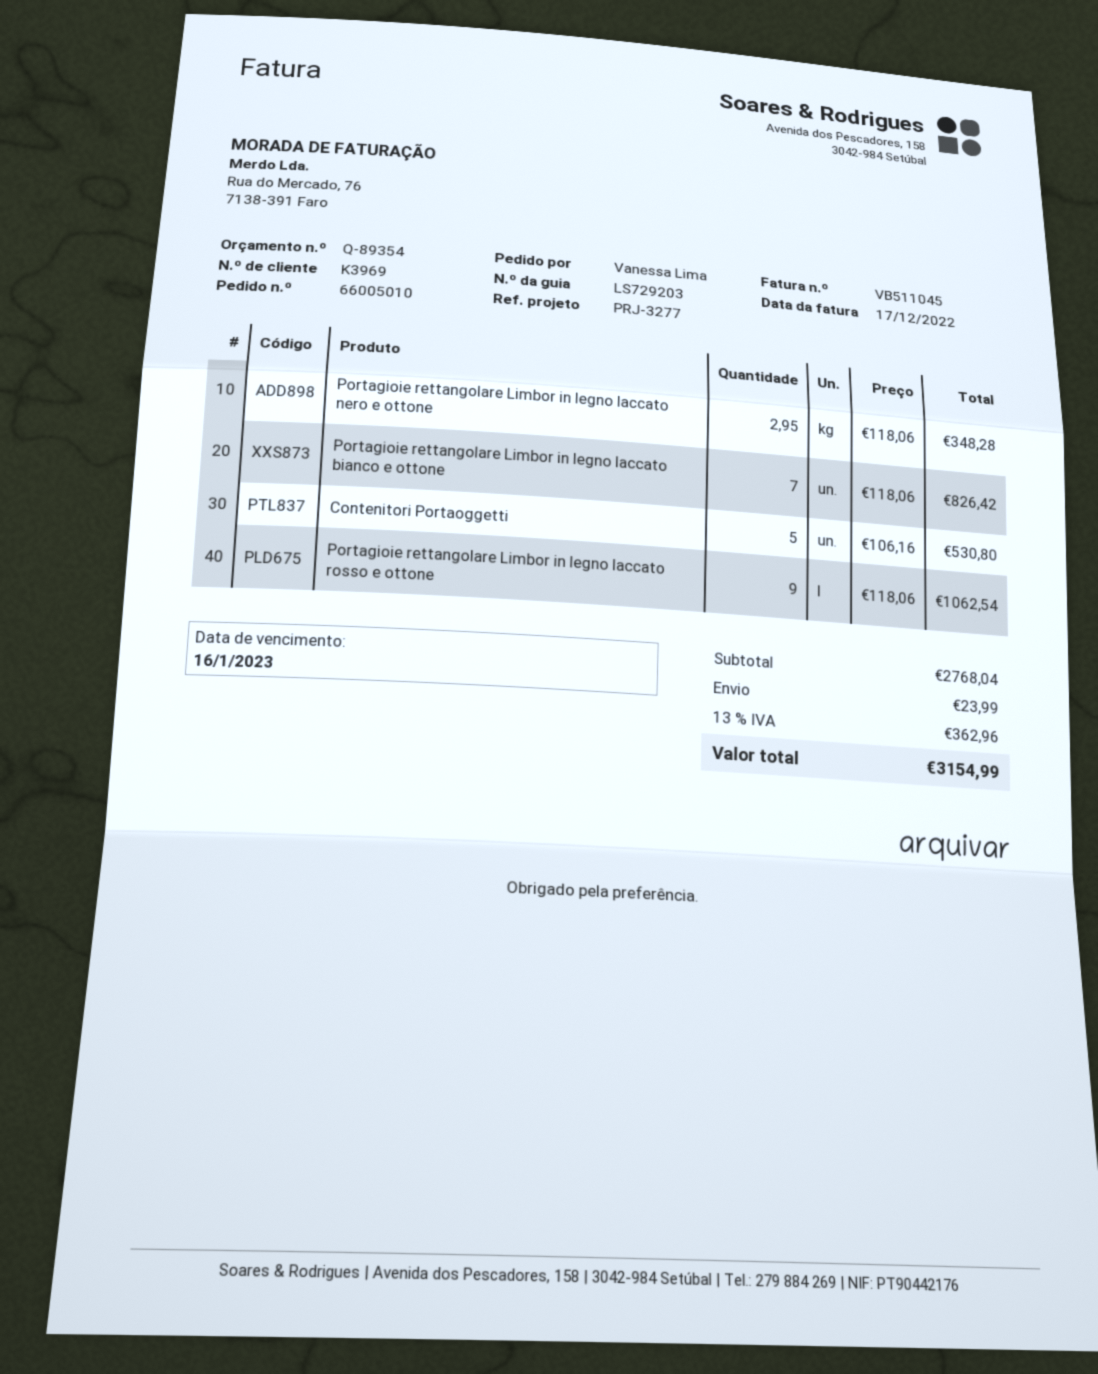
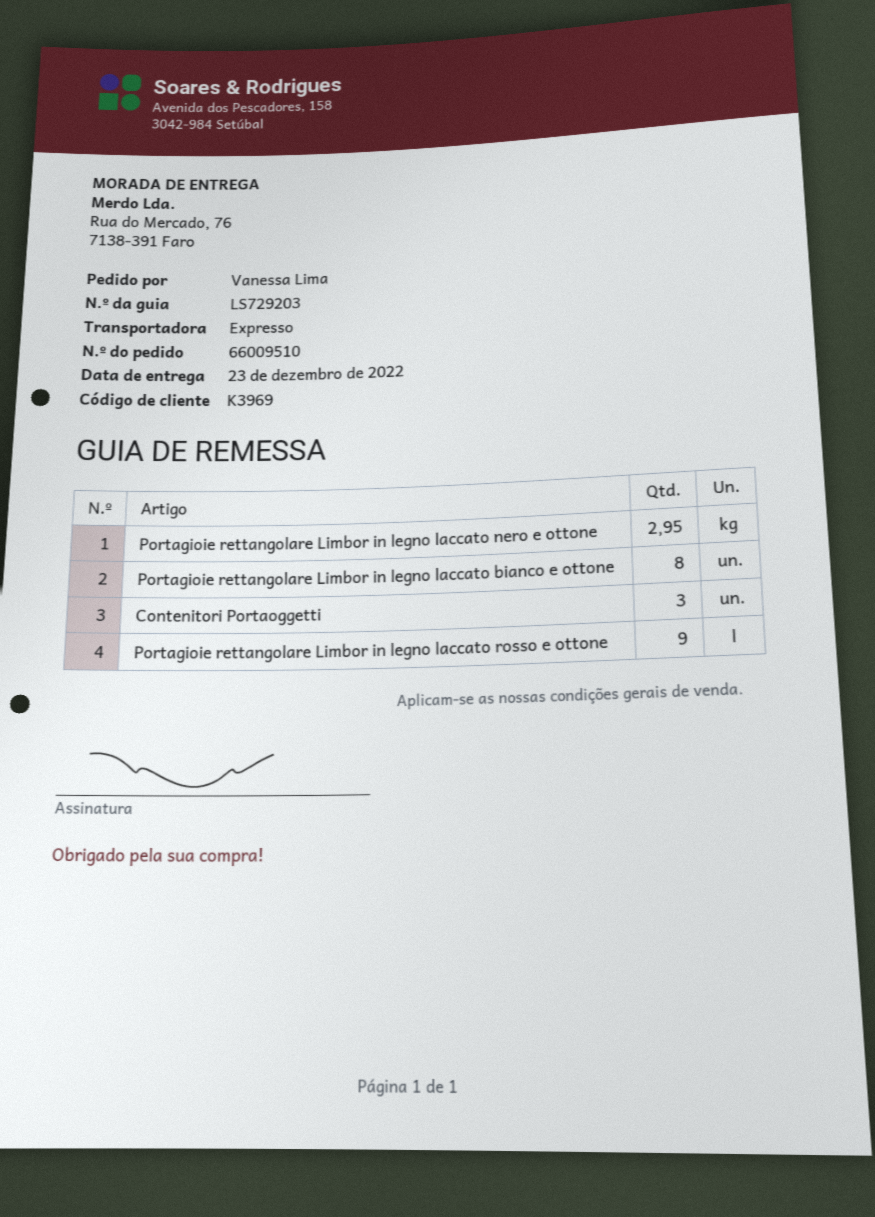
order number: 66005010 -> 66009510
Portagioie rettangolare Limbor in legno laccato bianco e ottone: 7 -> 8
Contenitori Portaoggetti: 5 -> 3

